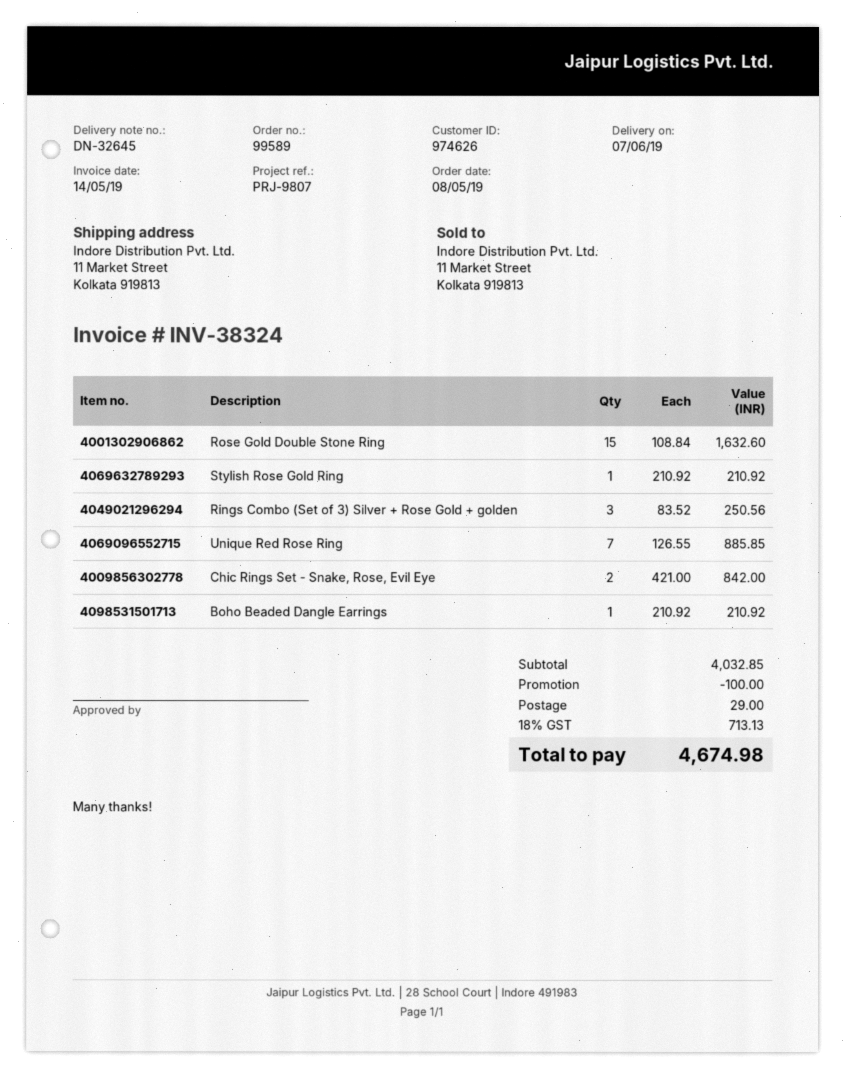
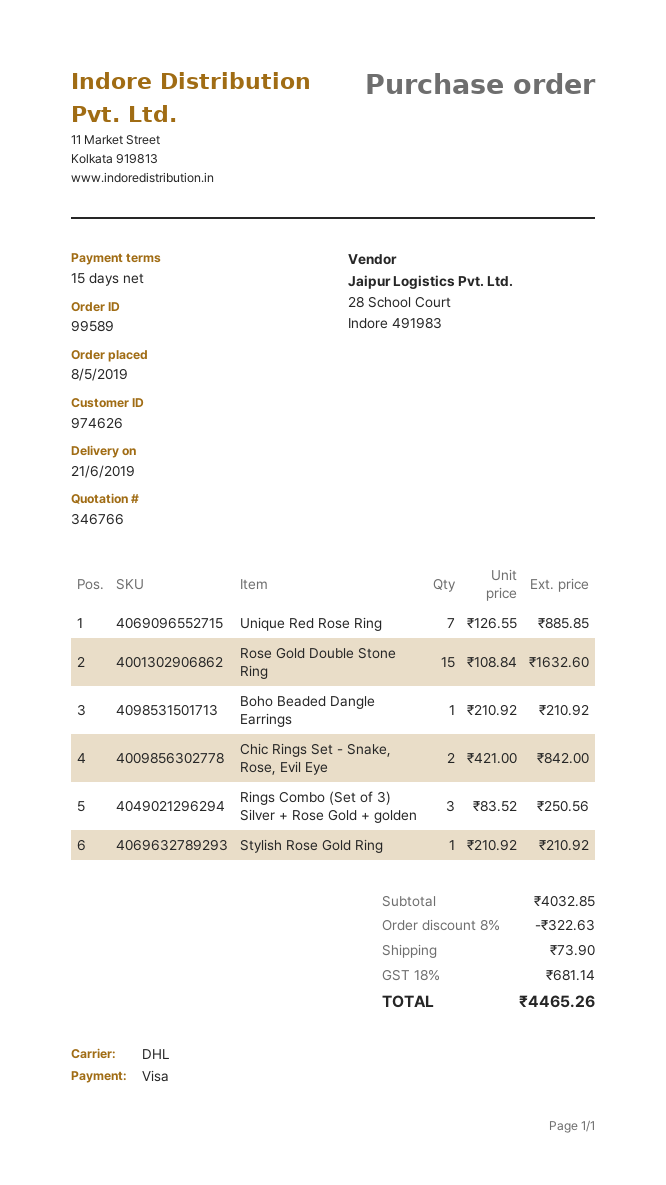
delivery date: 2019-06-07 -> 2019-06-21
discount: 100.00 -> 322.63
shipping: 29.00 -> 73.90
tax: 18% = 713.13 -> 18% = 681.14
total: 4674.98 -> 4465.26

